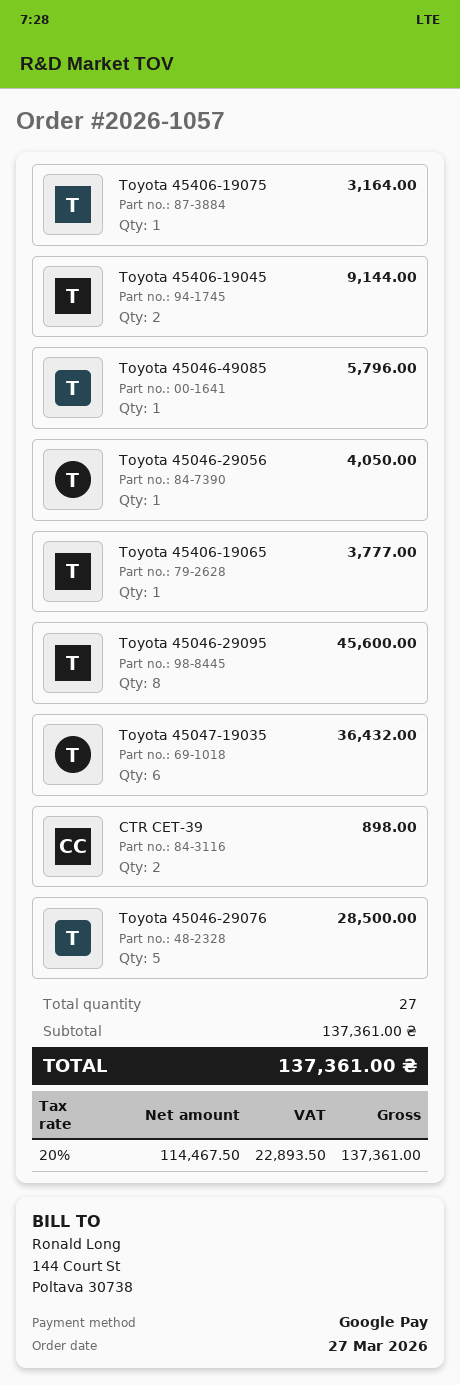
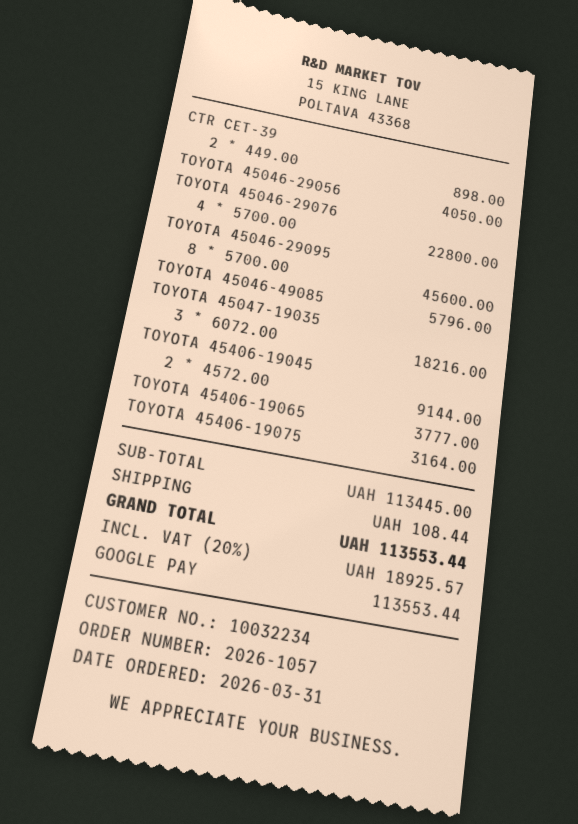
order date: 2026-03-27 -> 2026-03-31
Toyota 45047-19035: 6 for 36432.00 -> 3 for 18216.00
Toyota 45046-29076: 5 for 28500.00 -> 4 for 22800.00
subtotal: 137361.00 -> 113445.00
shipping: none -> 108.44
tax: 20% = 22893.50 -> 20% = 18925.57
total: 137361.00 -> 113553.44

